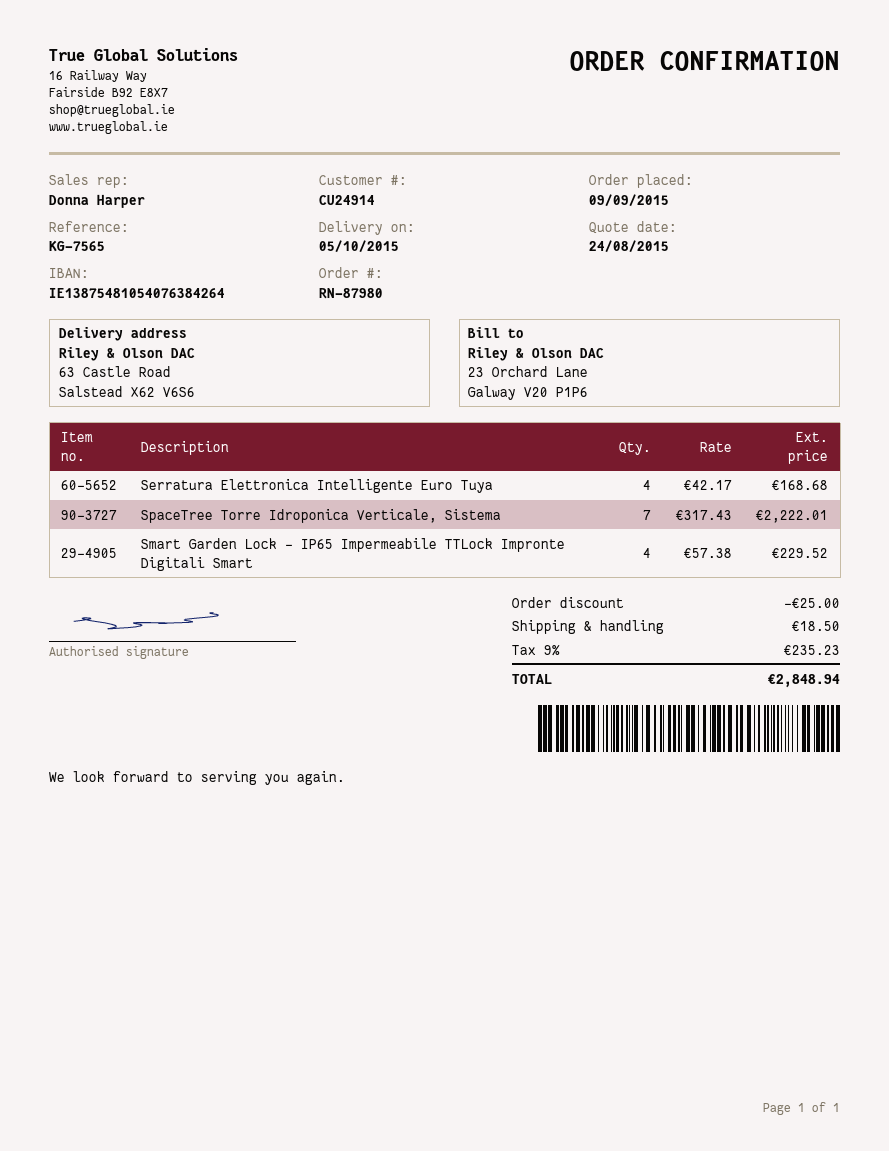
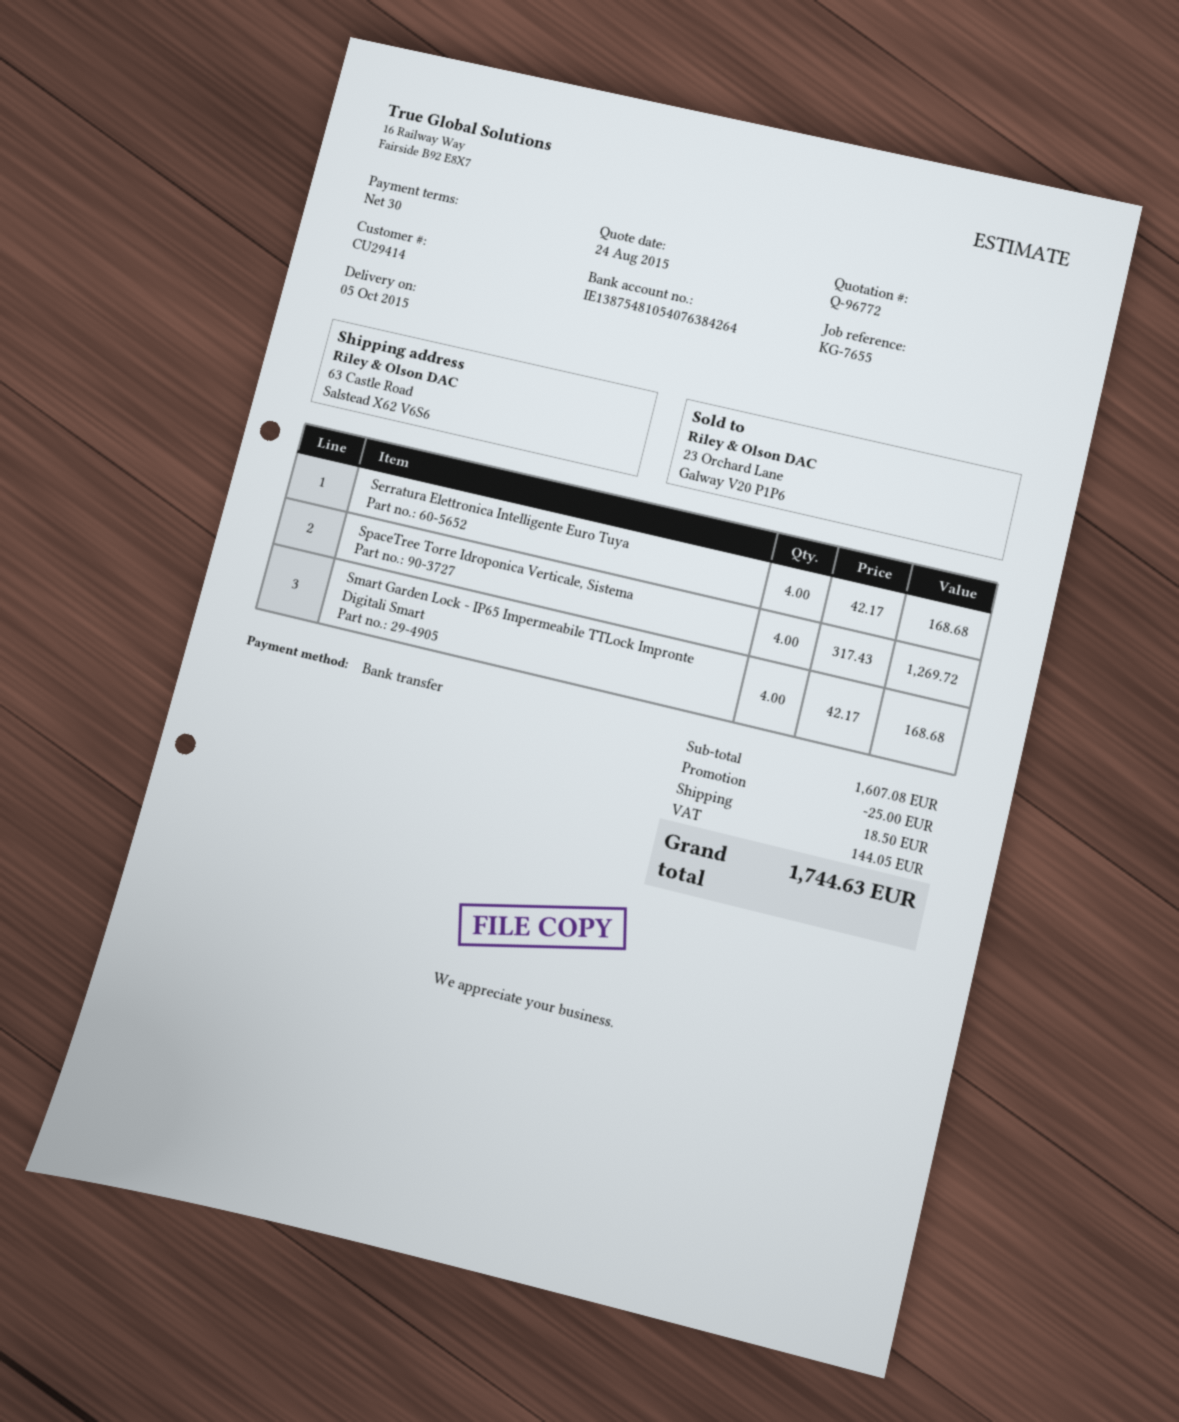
customer number: CU24914 -> CU29414
reference: KG-7565 -> KG-7655
SpaceTree Torre Idroponica Verticale, Sistema: 7 x 317.43 = 2222.01 -> 4 x 317.43 = 1269.72
Smart Garden Lock - IP65 Impermeabile TTLock Impronte Digitali Smart: 4 x 57.38 = 229.52 -> 4 x 42.17 = 168.68
tax: 235.23 -> 144.05
total: 2848.94 -> 1744.63

